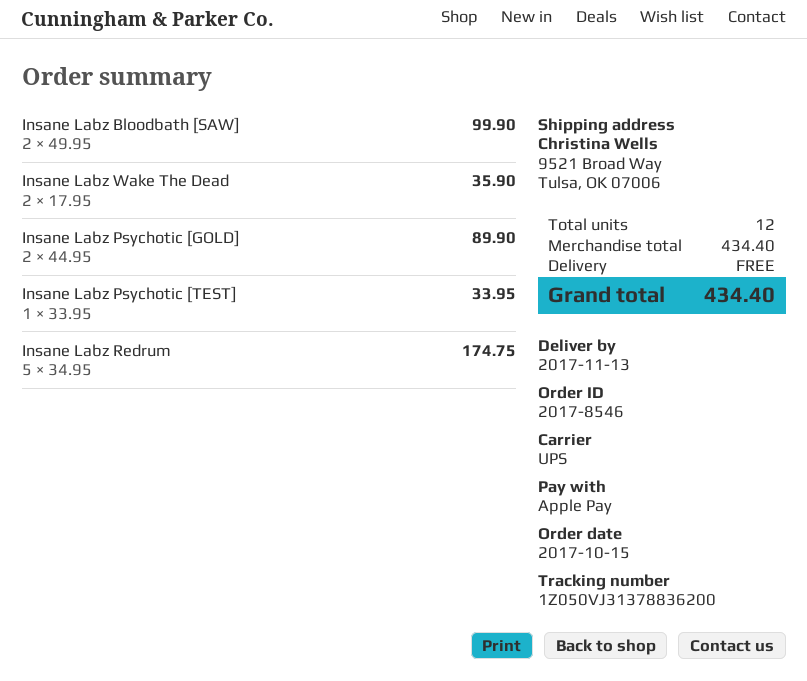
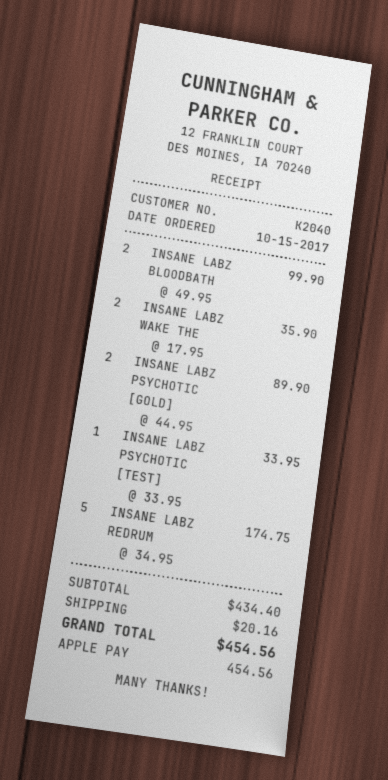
shipping: 0.00 -> 20.16
total: 434.40 -> 454.56

